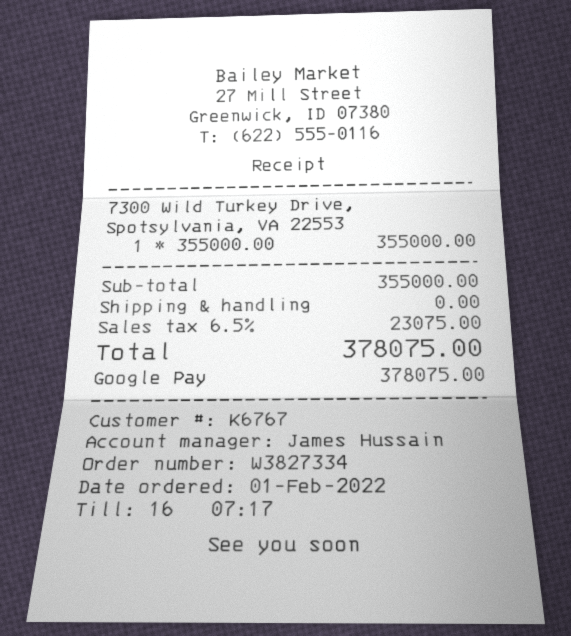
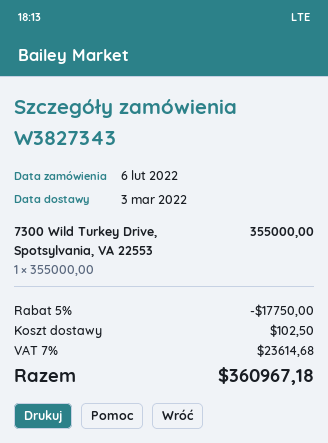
order number: W3827334 -> W3827343
order date: 2022-02-01 -> 2022-02-06
discount: none -> 5% = 17750.00
shipping: 0.00 -> 102.50
tax: 6.5% = 23075.00 -> 7% = 23614.68
total: 378075.00 -> 360967.18

